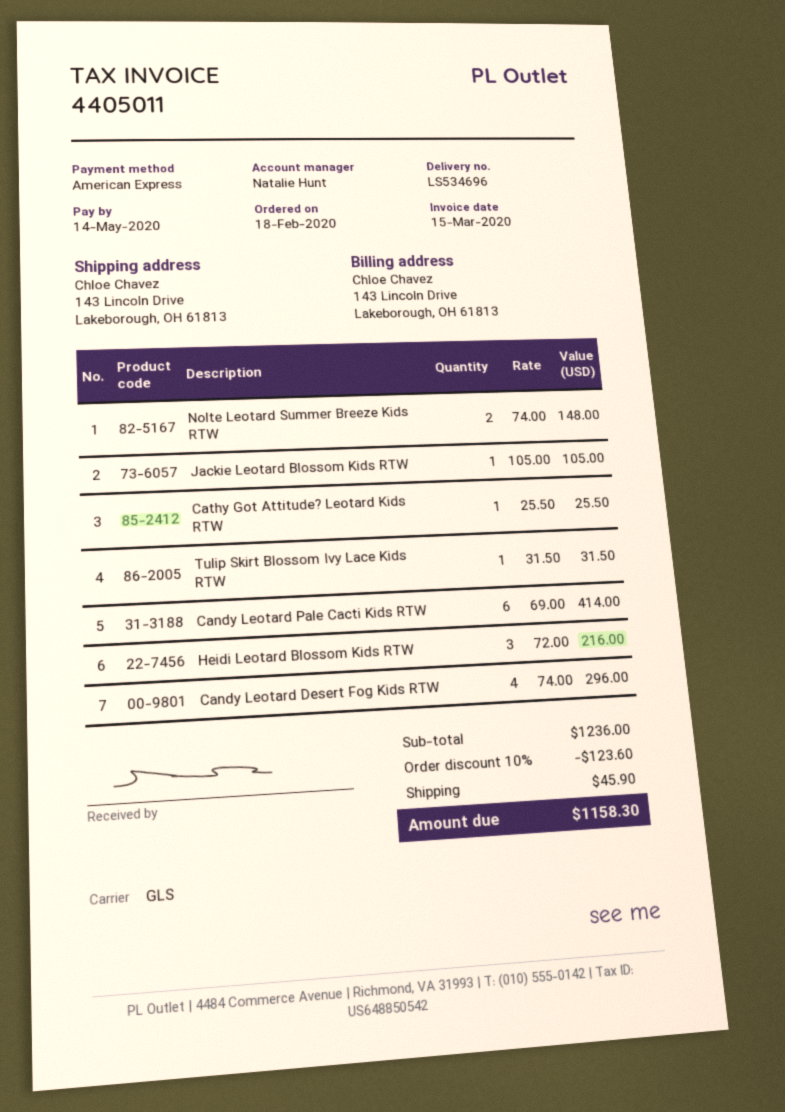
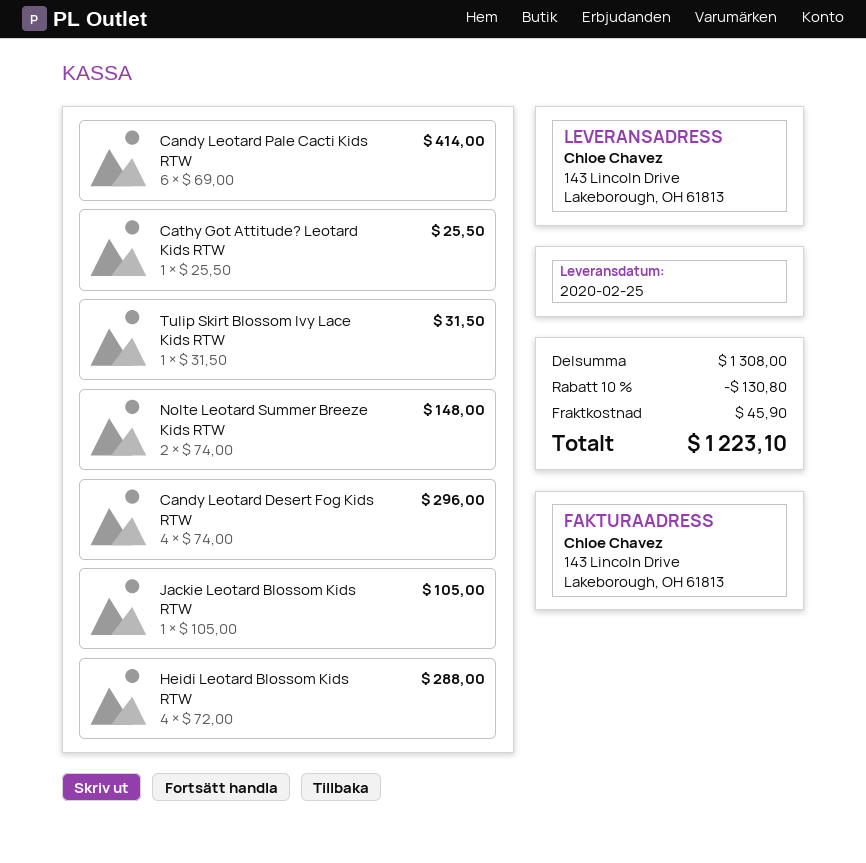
Heidi Leotard Blossom Kids RTW: 3 x 72.00 = 216.00 -> 4 x 72.00 = 288.00
subtotal: 1236.00 -> 1308.00
discount: 10% = 123.60 -> 10% = 130.80
total: 1158.30 -> 1223.10

